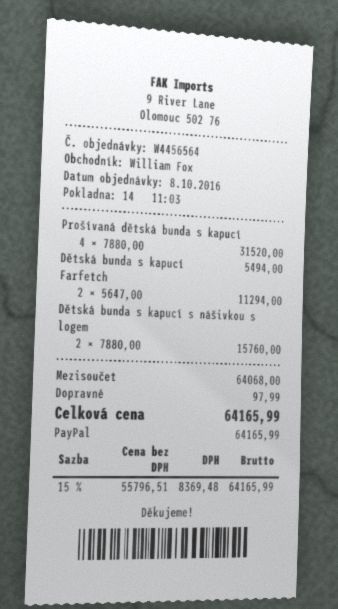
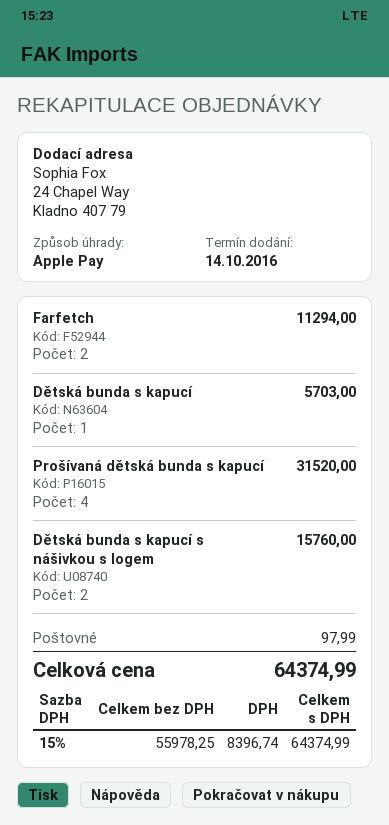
payment method: PayPal -> Apple Pay
Dětská bunda s kapucí: 1 for 5494.00 -> 1 for 5703.00
net: 55796.51 -> 55978.25
tax: 15% = 8369.48 -> 15% = 8396.74
total: 64165.99 -> 64374.99

